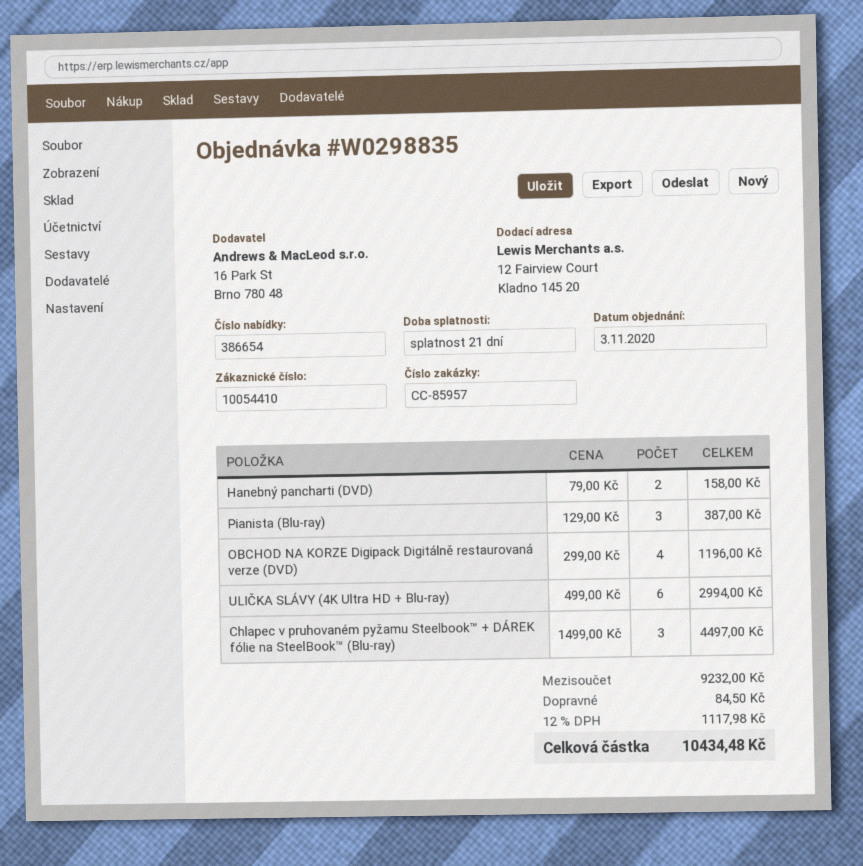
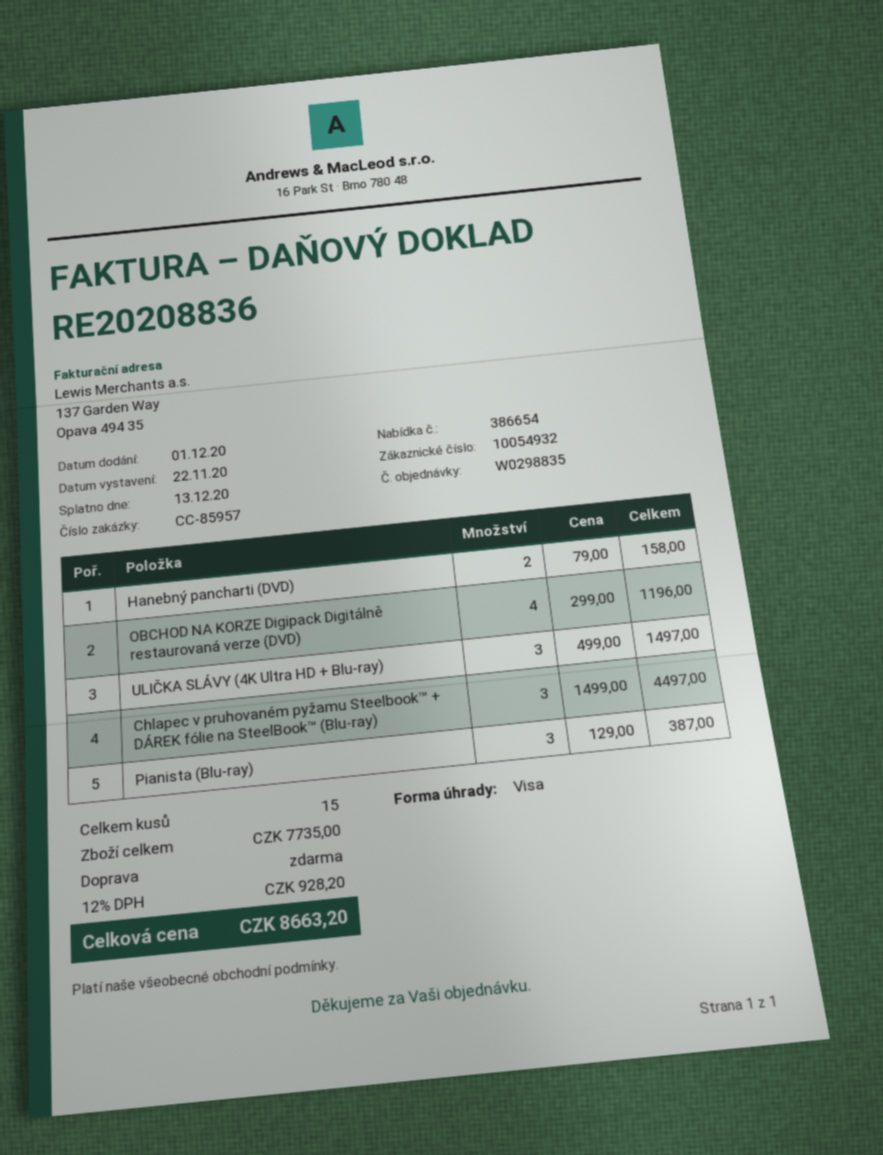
customer number: 10054410 -> 10054932
ULIČKA SLÁVY (4K Ultra HD + Blu-ray): 6 x 499.00 = 2994.00 -> 3 x 499.00 = 1497.00
subtotal: 9232.00 -> 7735.00
shipping: 84.50 -> 0.00
tax: 12% = 1117.98 -> 12% = 928.20
total: 10434.48 -> 8663.20

